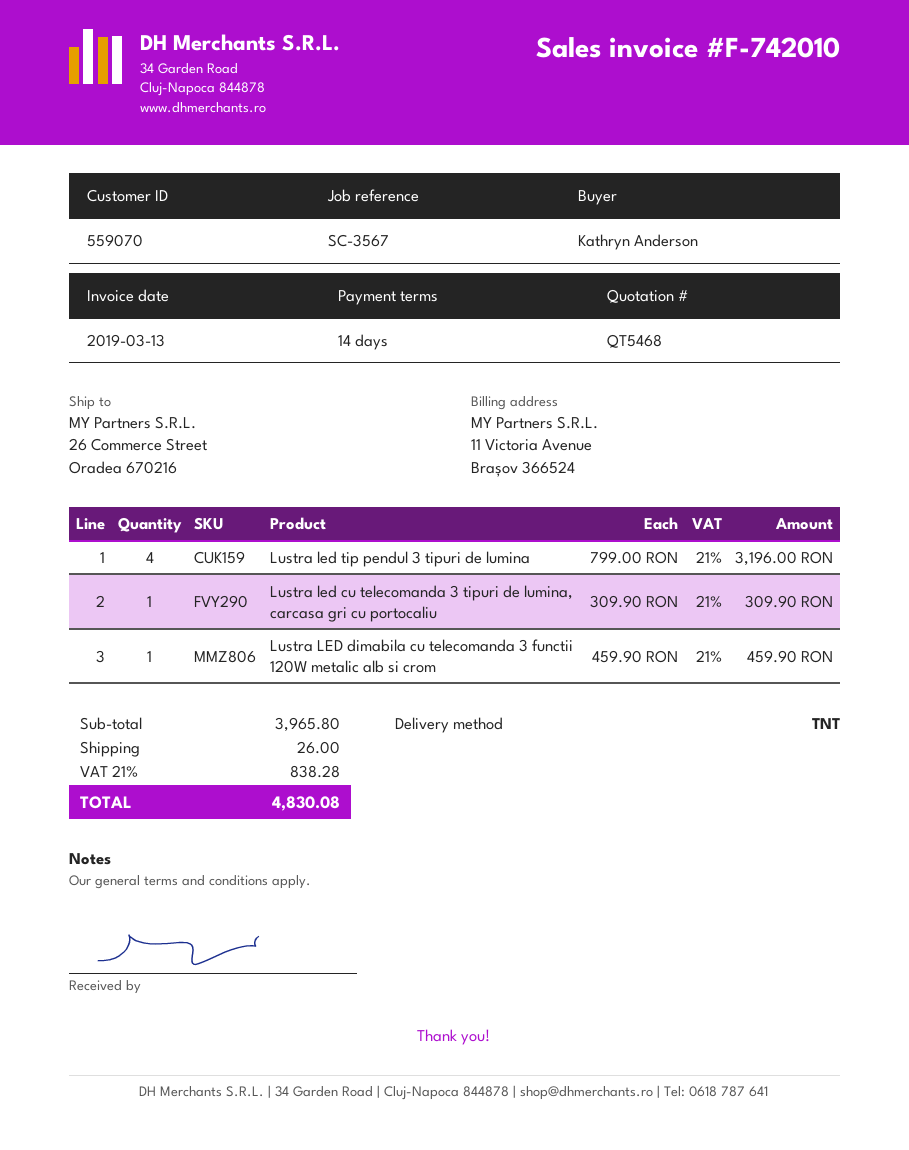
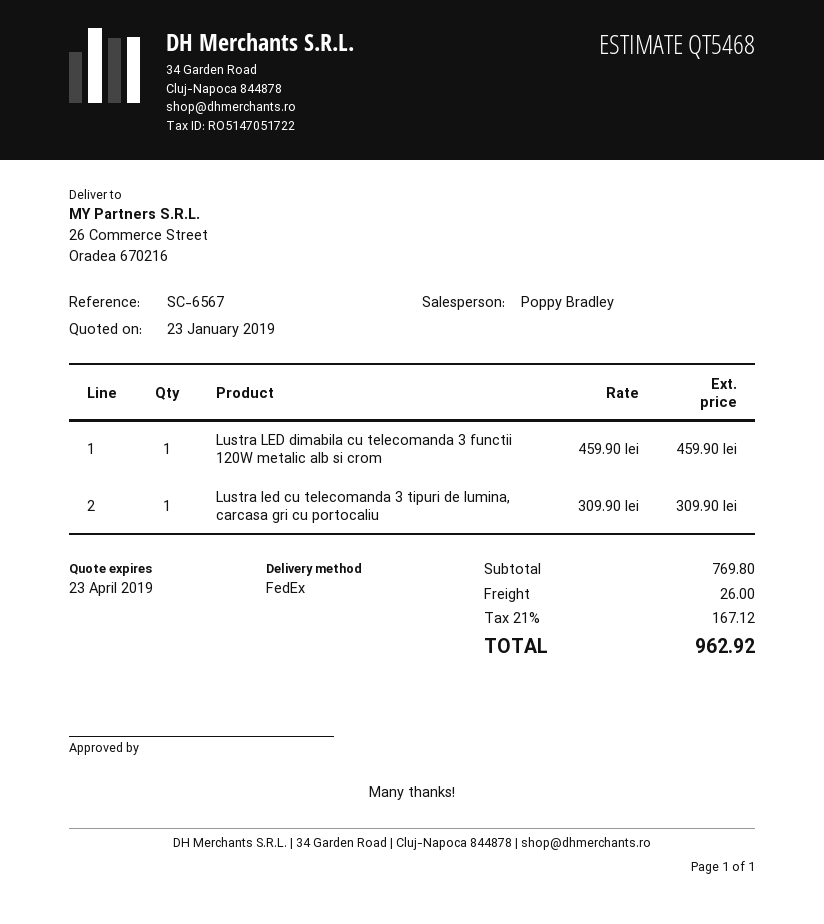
reference: SC-3567 -> SC-6567
shipping method: TNT -> FedEx
Lustra led tip pendul 3 tipuri de lumina: 4 x 799.00 = 3196.00 -> none
subtotal: 3965.80 -> 769.80
tax: 21% = 838.28 -> 21% = 167.12
total: 4830.08 -> 962.92

